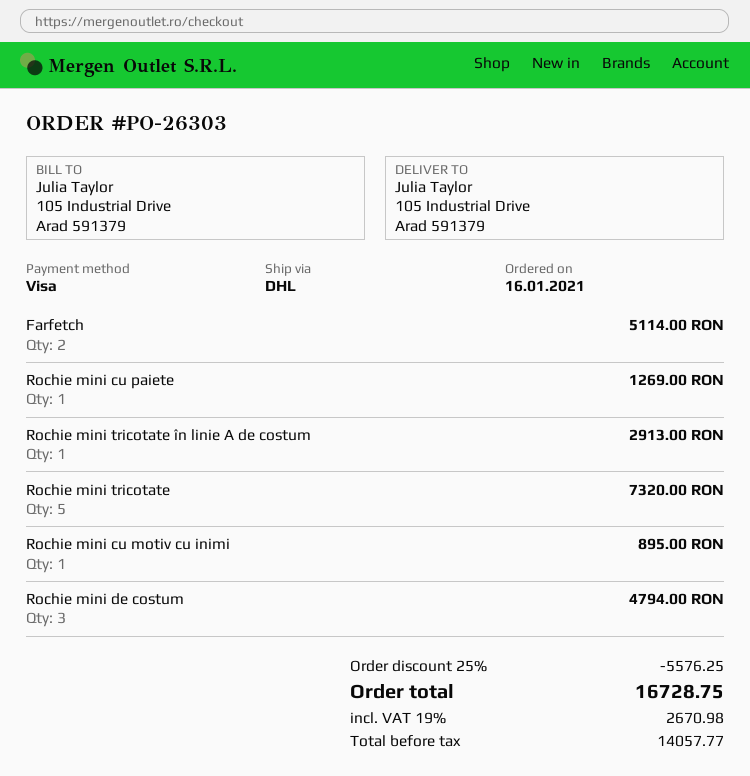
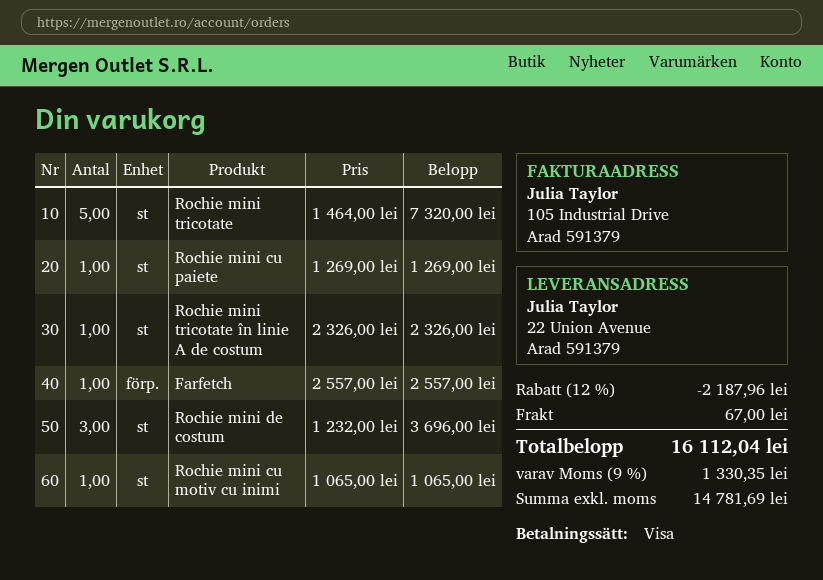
ship to: 105 Industrial Drive, Arad 591379 -> 22 Union Avenue, Arad 591379
Farfetch: 2 for 5114.00 -> 1 for 2557.00
Rochie mini tricotate în linie A de costum: 1 for 2913.00 -> 1 for 2326.00
Rochie mini cu motiv cu inimi: 1 for 895.00 -> 1 for 1065.00
Rochie mini de costum: 3 for 4794.00 -> 3 for 3696.00
discount: 25% = 5576.25 -> 12% = 2187.96
shipping: none -> 67.00
net: 14057.77 -> 14781.69
tax: 19% = 2670.98 -> 9% = 1330.35
total: 16728.75 -> 16112.04

